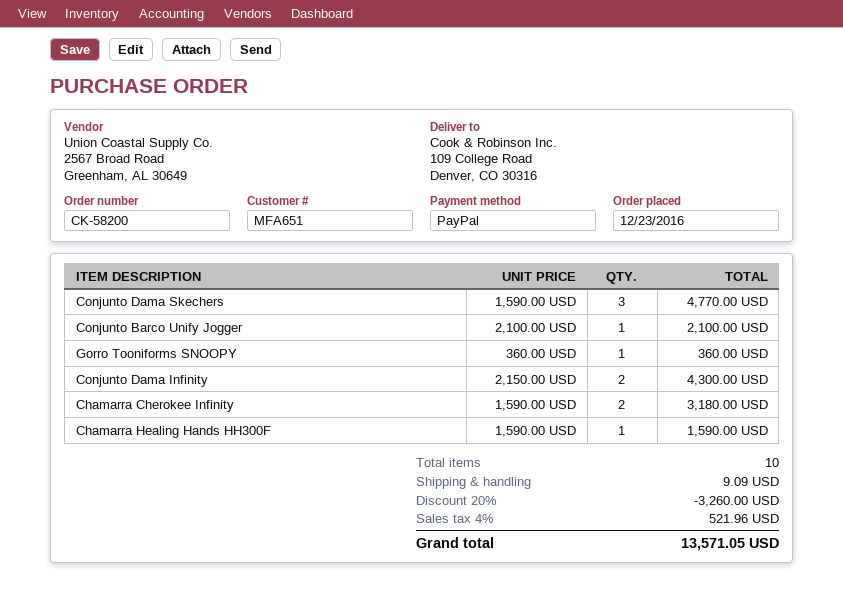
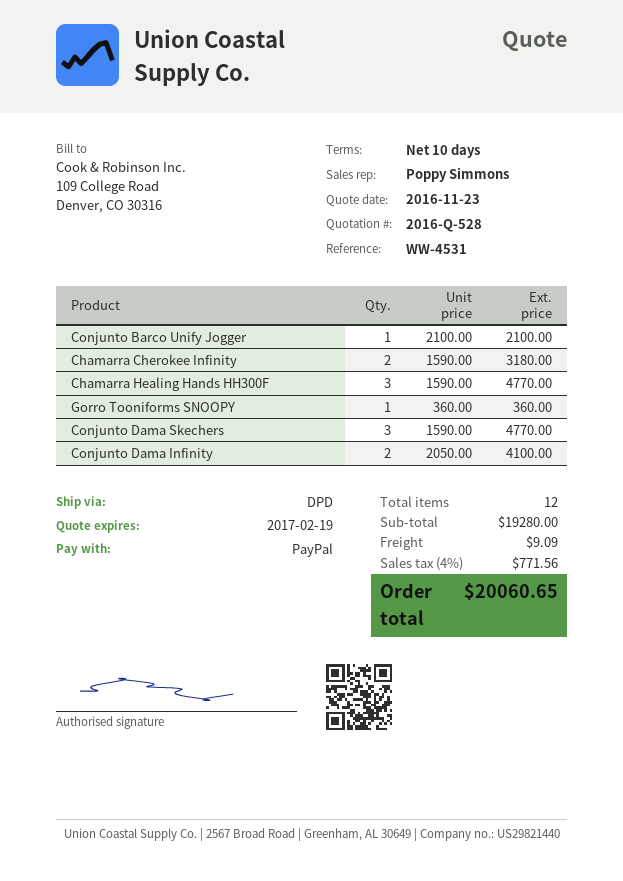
Conjunto Dama Infinity: 2 x 2150.00 = 4300.00 -> 2 x 2050.00 = 4100.00
Chamarra Healing Hands HH300F: 1 x 1590.00 = 1590.00 -> 3 x 1590.00 = 4770.00
total quantity: 10 -> 12
discount: 20% = 3260.00 -> none
tax: 4% = 521.96 -> 4% = 771.56
total: 13571.05 -> 20060.65

